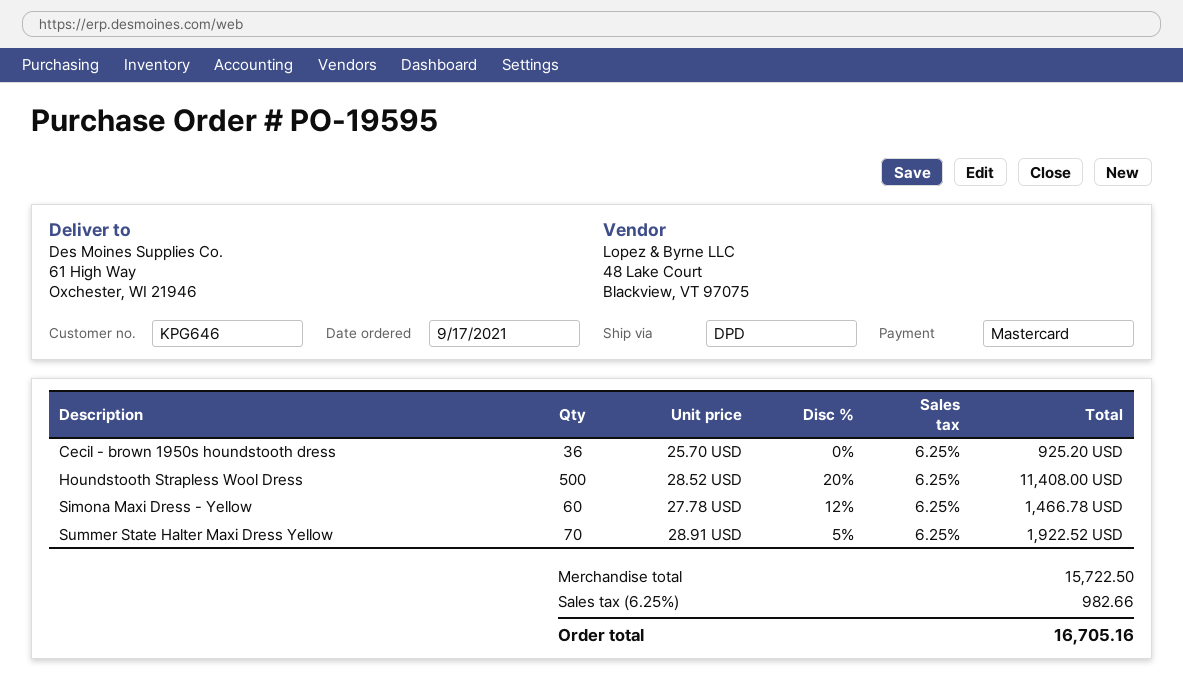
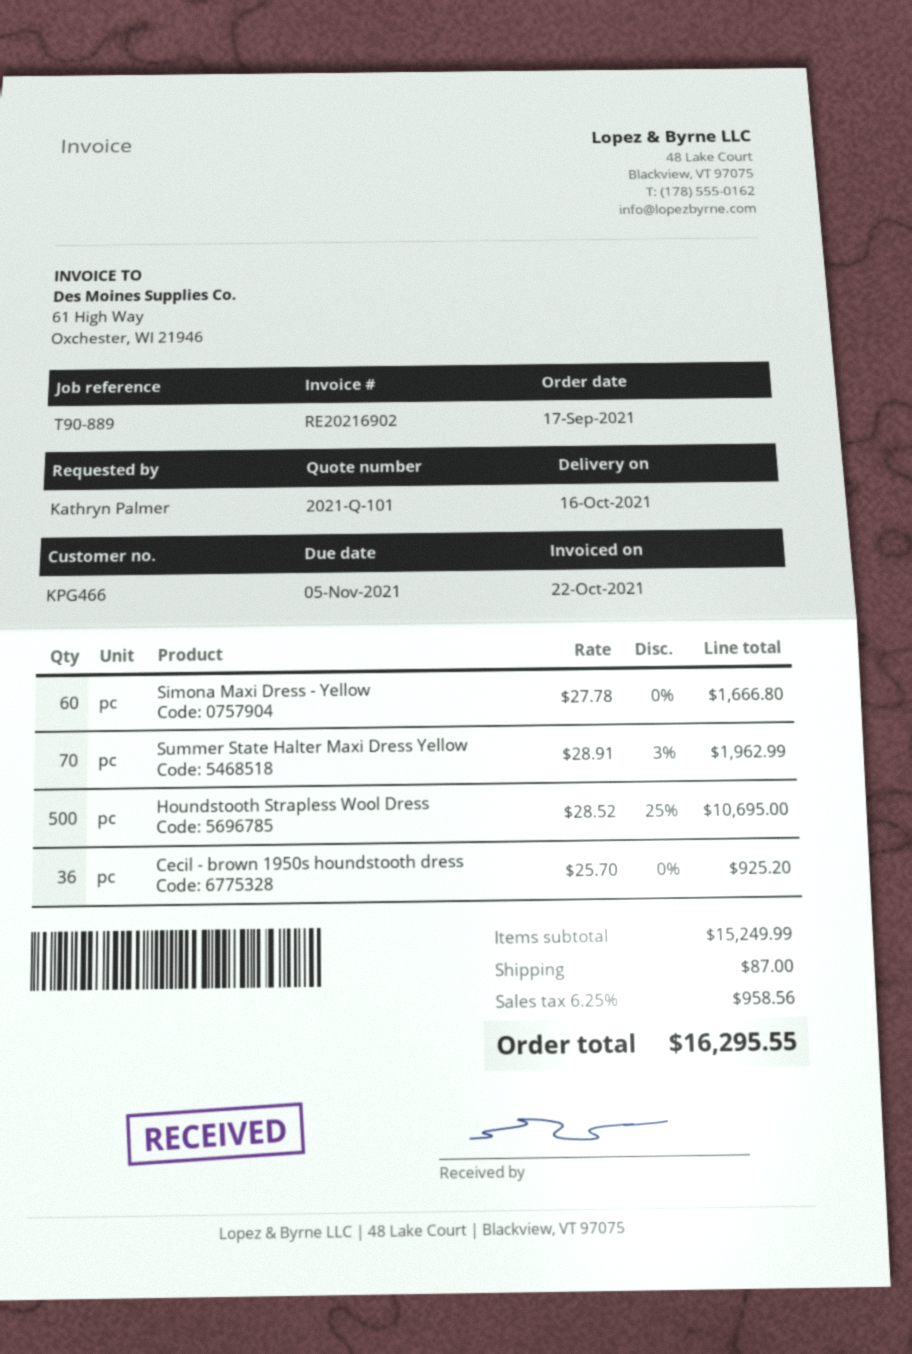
customer number: KPG646 -> KPG466
Houndstooth Strapless Wool Dress: 500 x 28.52 - 20% = 11408.00 -> 500 x 28.52 - 25% = 10695.00
Simona Maxi Dress - Yellow: 60 x 27.78 - 12% = 1466.78 -> 60 x 27.78 = 1666.80
Summer State Halter Maxi Dress Yellow: 70 x 28.91 - 5% = 1922.52 -> 70 x 28.91 - 3% = 1962.99
subtotal: 15722.50 -> 15249.99
shipping: none -> 87.00
tax: 6.25% = 982.66 -> 6.25% = 958.56
total: 16705.16 -> 16295.55

